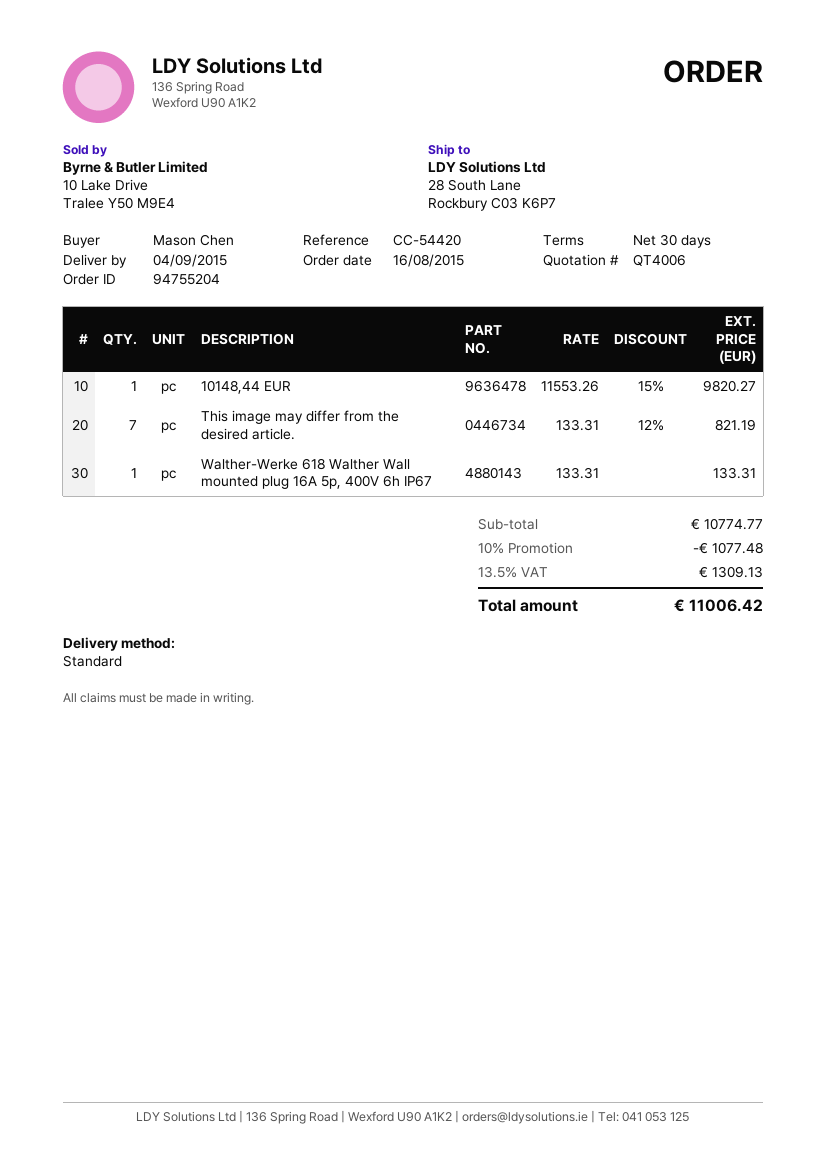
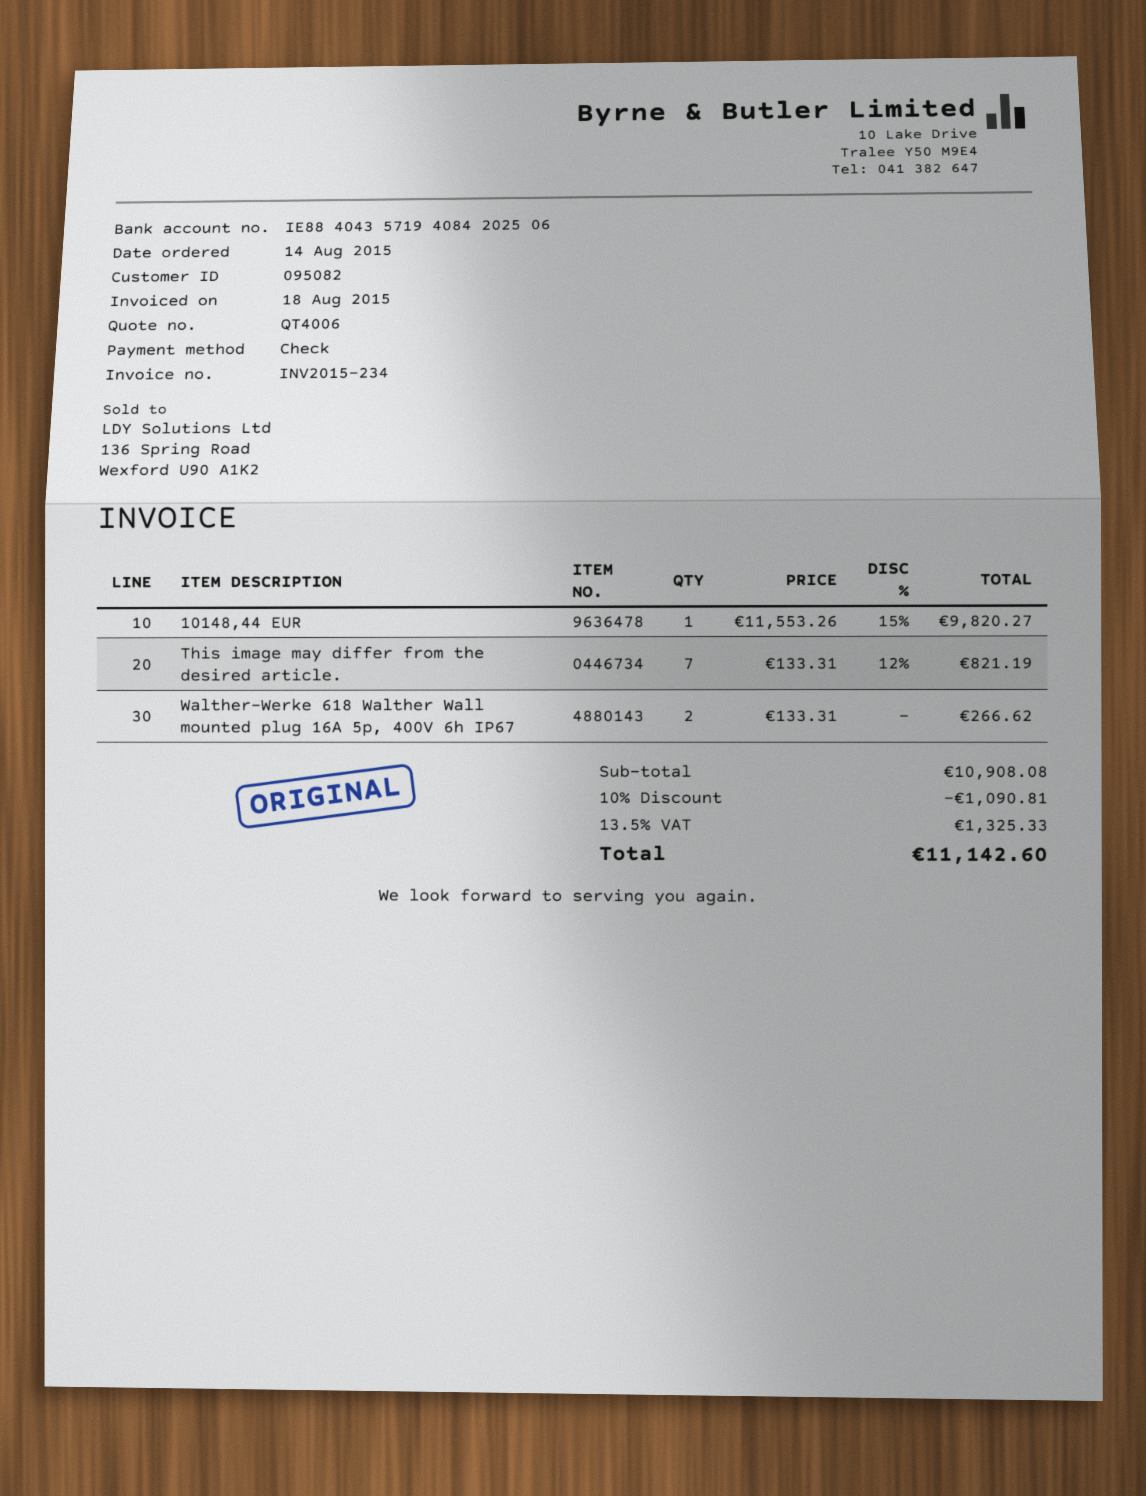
order date: 2015-08-16 -> 2015-08-14
Walther-Werke 618 Walther Wall mounted plug 16A 5p, 400V 6h IP67: 1 x 133.31 = 133.31 -> 2 x 133.31 = 266.62
subtotal: 10774.77 -> 10908.08
discount: 10% = 1077.48 -> 10% = 1090.81
tax: 13.5% = 1309.13 -> 13.5% = 1325.33
total: 11006.42 -> 11142.60

